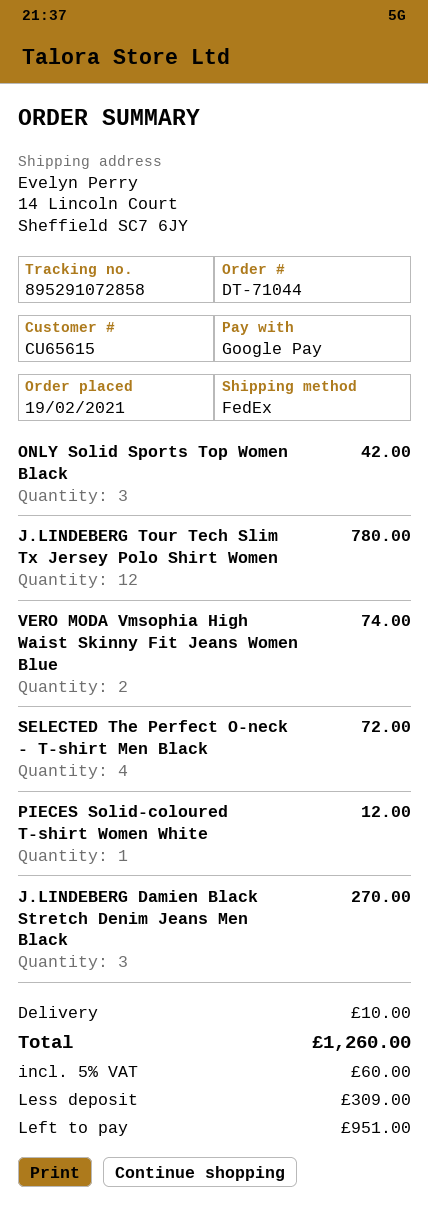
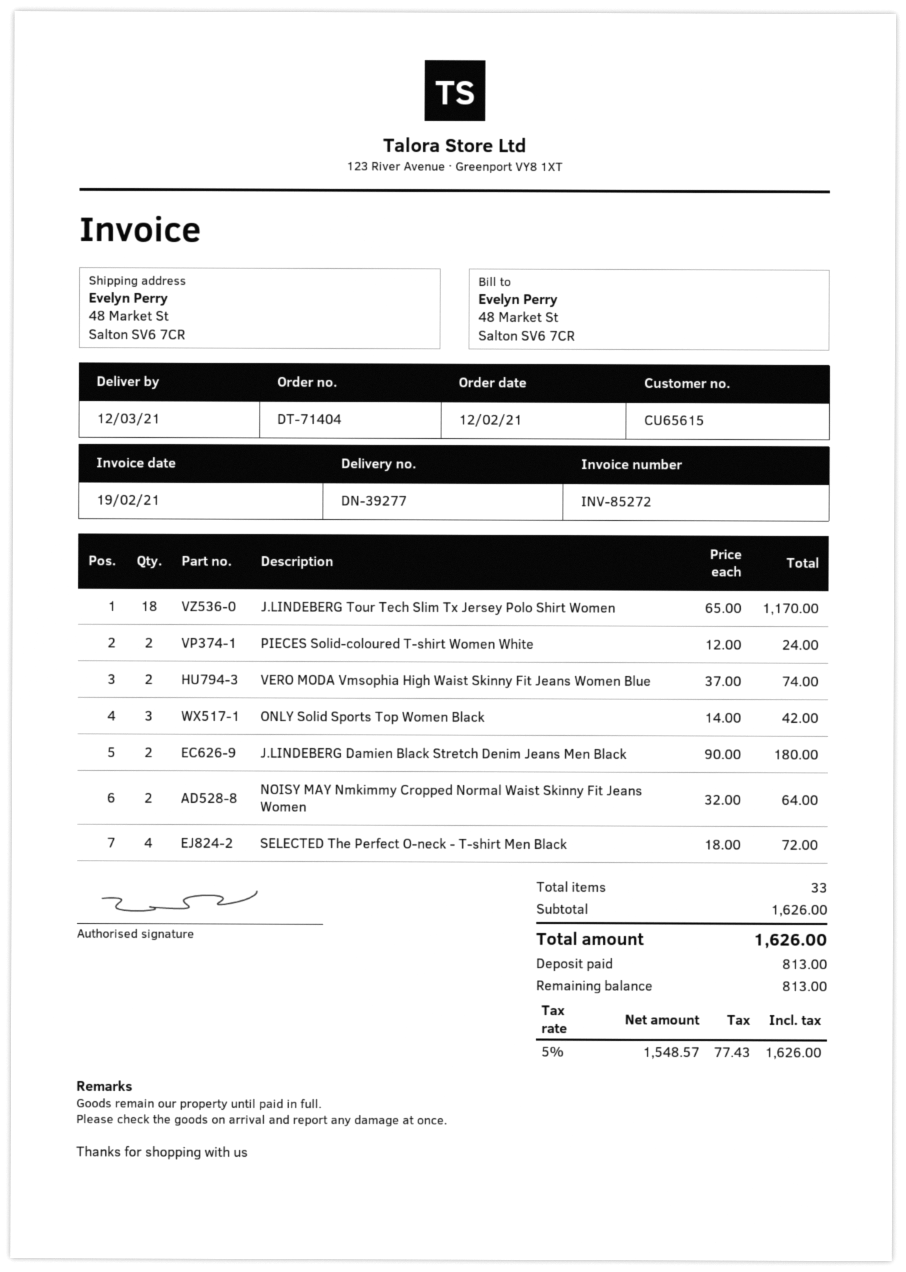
order number: DT-71044 -> DT-71404
order date: 2021-02-19 -> 2021-02-12
ship to: 14 Lincoln Court, Sheffield SC7 6JY -> 48 Market St, Salton SV6 7CR
J.LINDEBERG Tour Tech Slim Tx Jersey Polo Shirt Women: 12 for 780.00 -> 18 for 1170.00
PIECES Solid-coloured T-shirt Women White: 1 for 12.00 -> 2 for 24.00
J.LINDEBERG Damien Black Stretch Denim Jeans Men Black: 3 for 270.00 -> 2 for 180.00
NOISY MAY Nmkimmy Cropped Normal Waist Skinny Fit Jeans Women: none -> 2 for 64.00
shipping: 10.00 -> none
tax: 5% = 60.00 -> 5% = 77.43
total: 1260.00 -> 1626.00
deposit: 309.00 -> 813.00
balance: 951.00 -> 813.00

